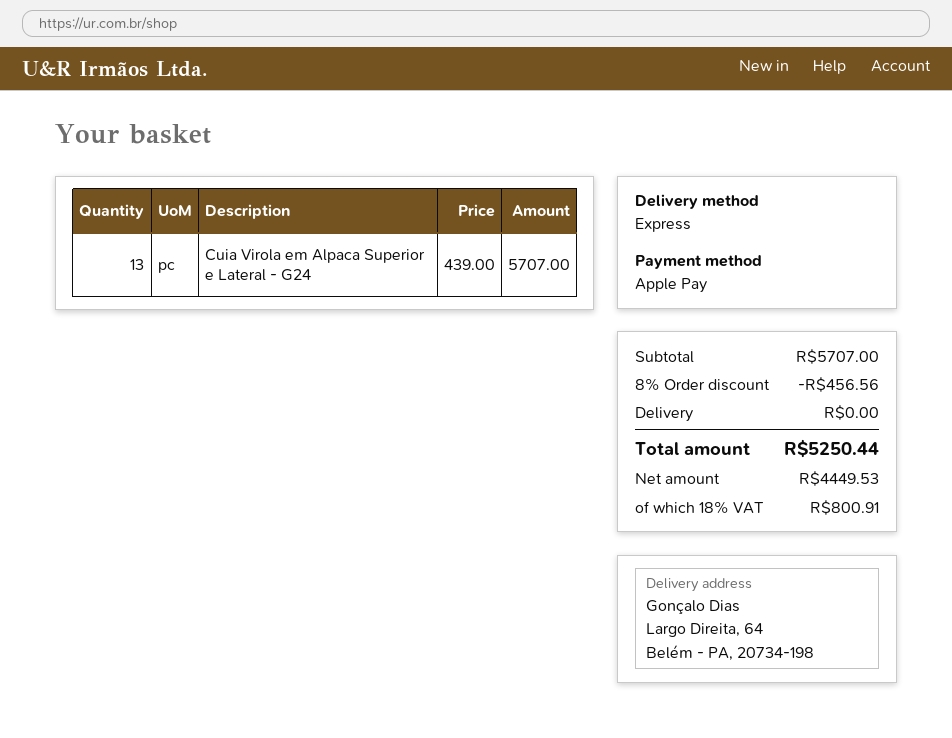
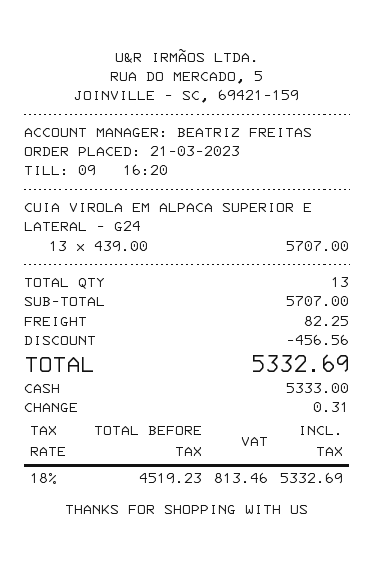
payment method: Apple Pay -> cash
shipping: 0.00 -> 82.25
net: 4449.53 -> 4519.23
tax: 18% = 800.91 -> 18% = 813.46
total: 5250.44 -> 5332.69

